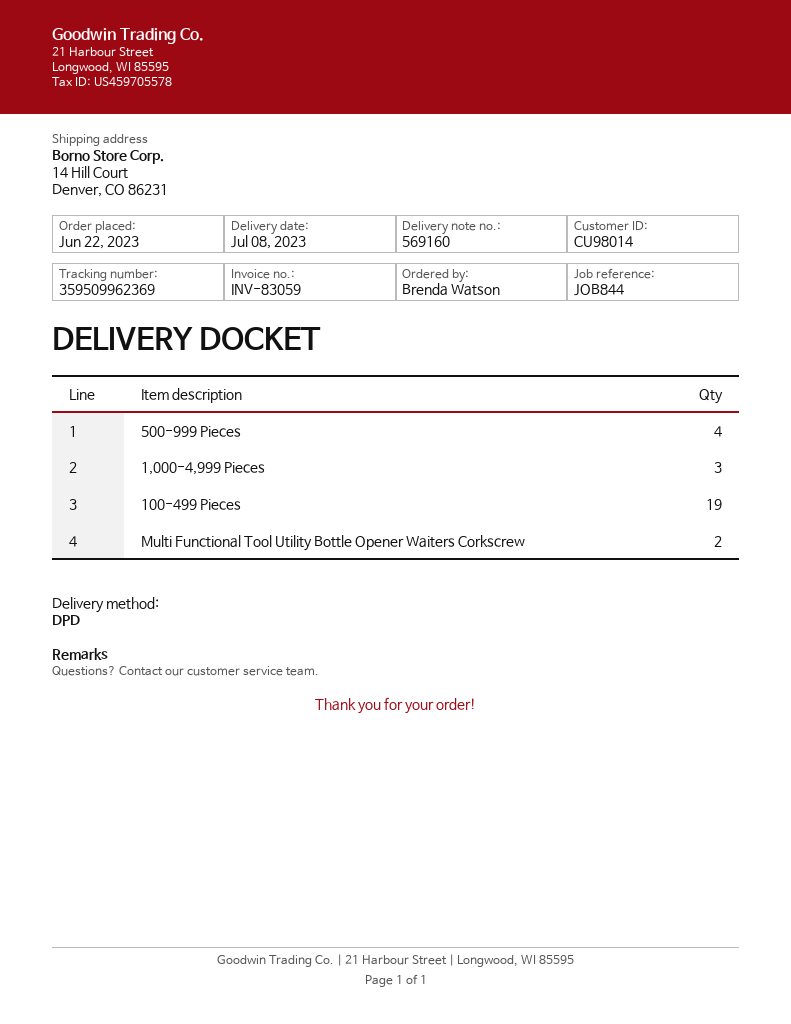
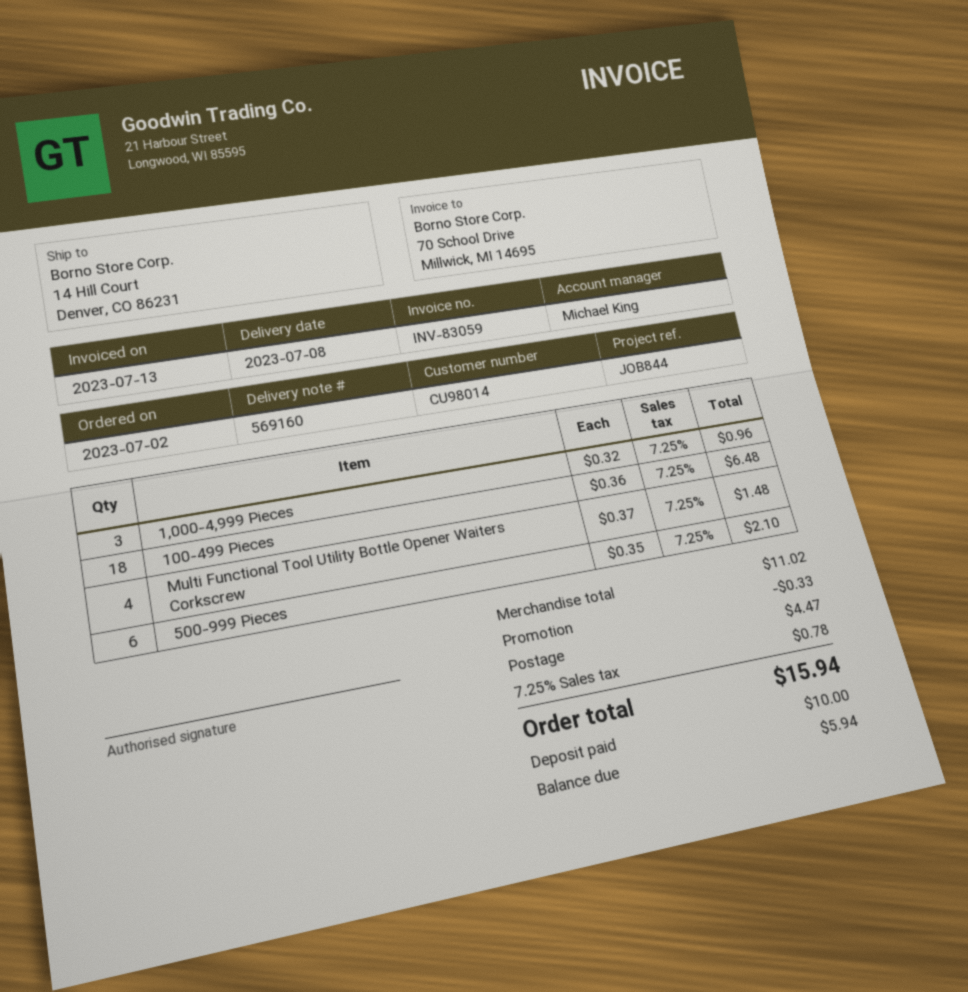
order date: 2023-06-22 -> 2023-07-02
500-999 Pieces: 4 -> 6
100-499 Pieces: 19 -> 18
Multi Functional Tool Utility Bottle Opener Waiters Corkscrew: 2 -> 4

